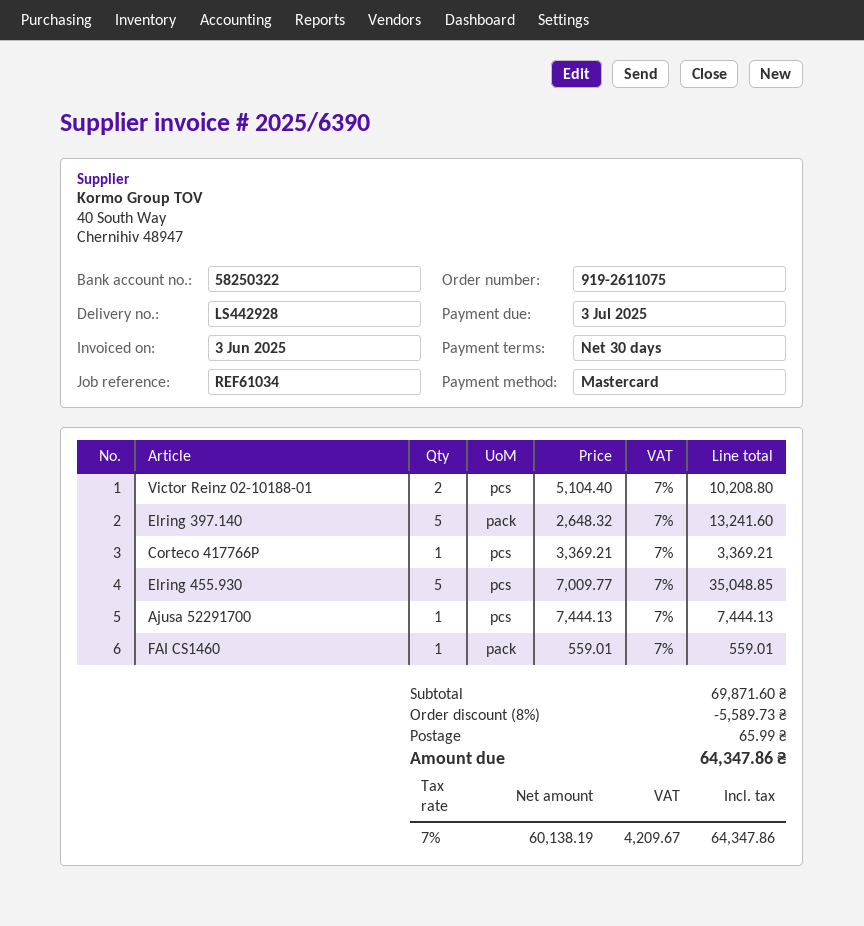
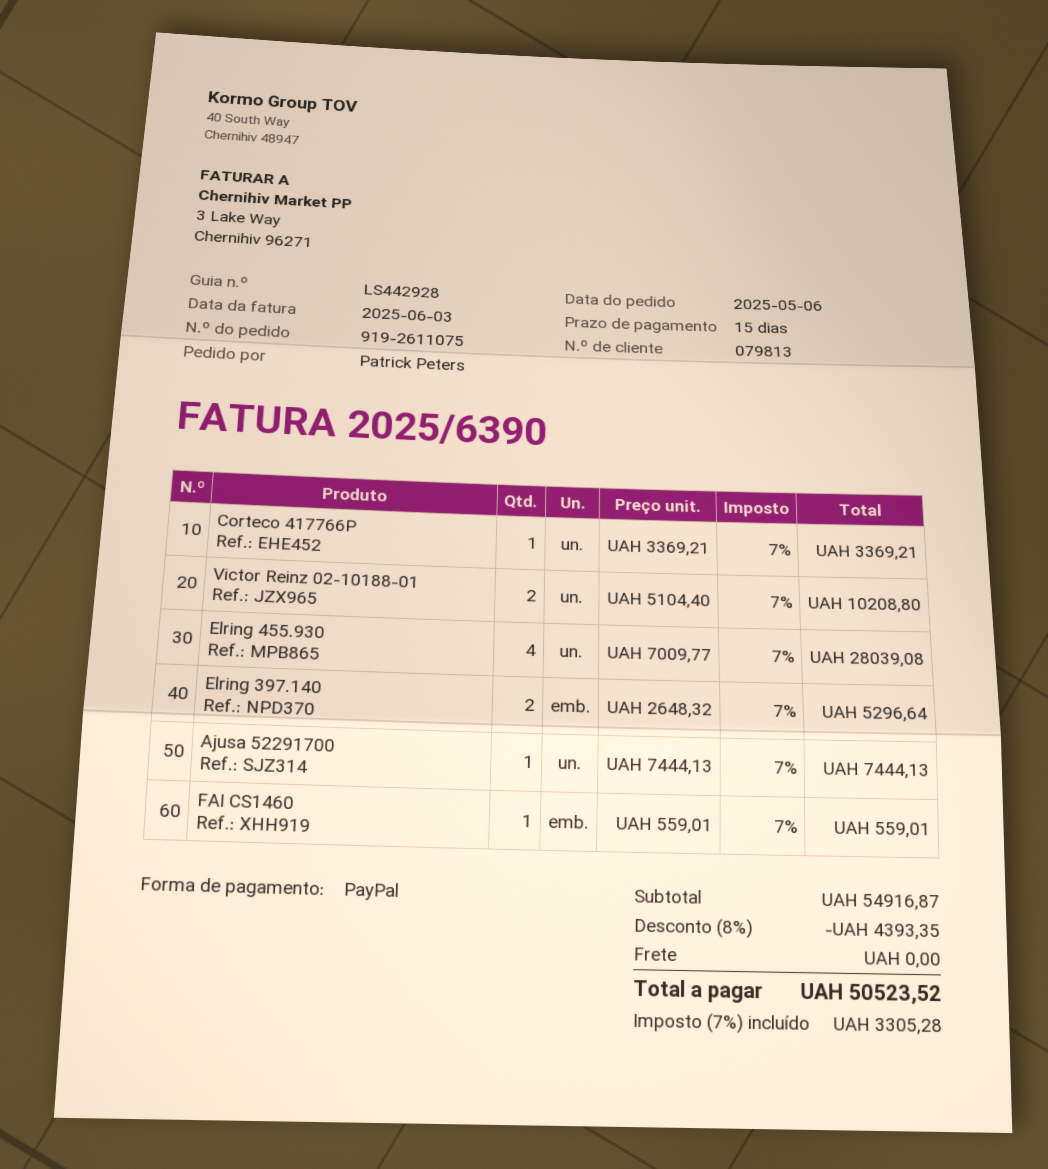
payment terms: 30 days -> 15 days
payment method: Mastercard -> PayPal
Elring 397.140: 5 x 2648.32 = 13241.60 -> 2 x 2648.32 = 5296.64
Elring 455.930: 5 x 7009.77 = 35048.85 -> 4 x 7009.77 = 28039.08
subtotal: 69871.60 -> 54916.87
discount: 8% = 5589.73 -> 8% = 4393.35
shipping: 65.99 -> 0.00
tax: 7% = 4209.67 -> 7% = 3305.28
total: 64347.86 -> 50523.52

